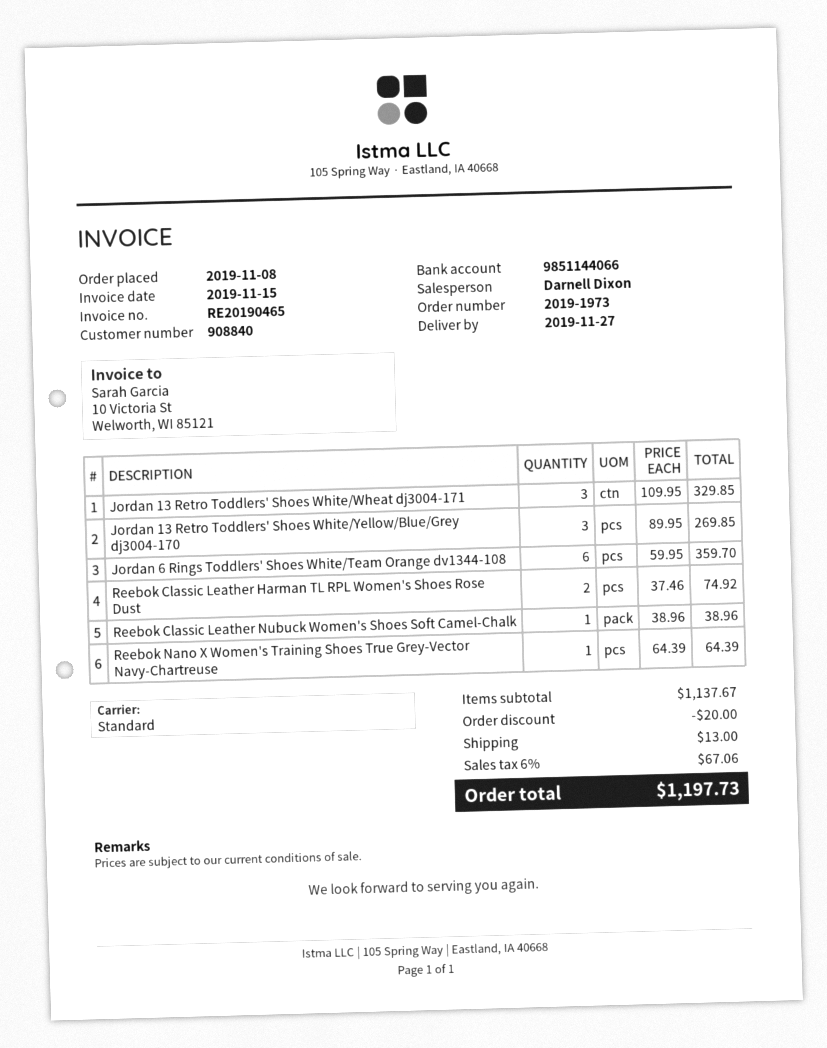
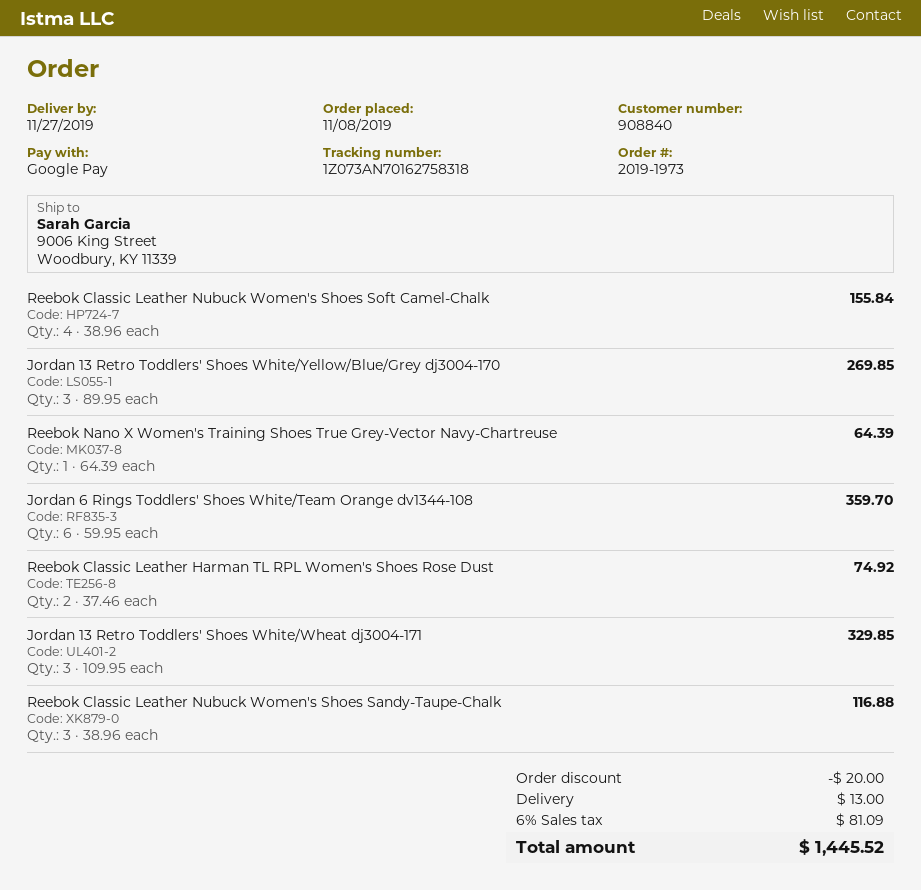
Reebok Classic Leather Nubuck Women's Shoes Soft Camel-Chalk: 1 x 38.96 = 38.96 -> 4 x 38.96 = 155.84
Reebok Classic Leather Nubuck Women's Shoes Sandy-Taupe-Chalk: none -> 3 x 38.96 = 116.88
tax: 6% = 67.06 -> 6% = 81.09
total: 1197.73 -> 1445.52

